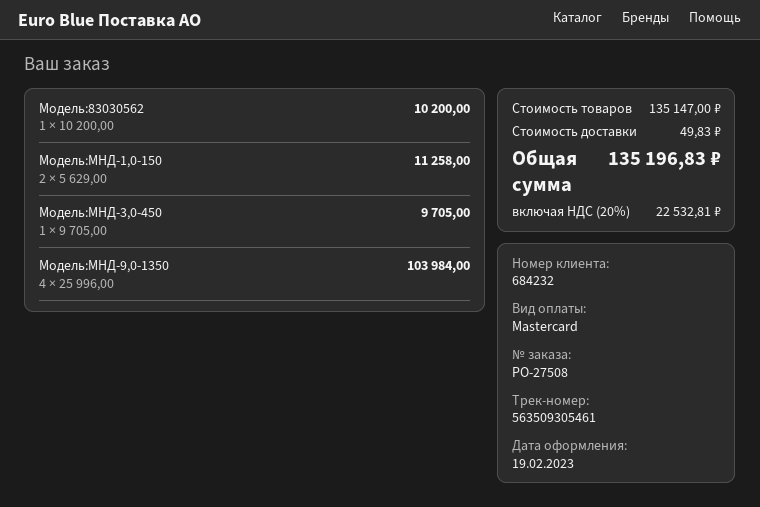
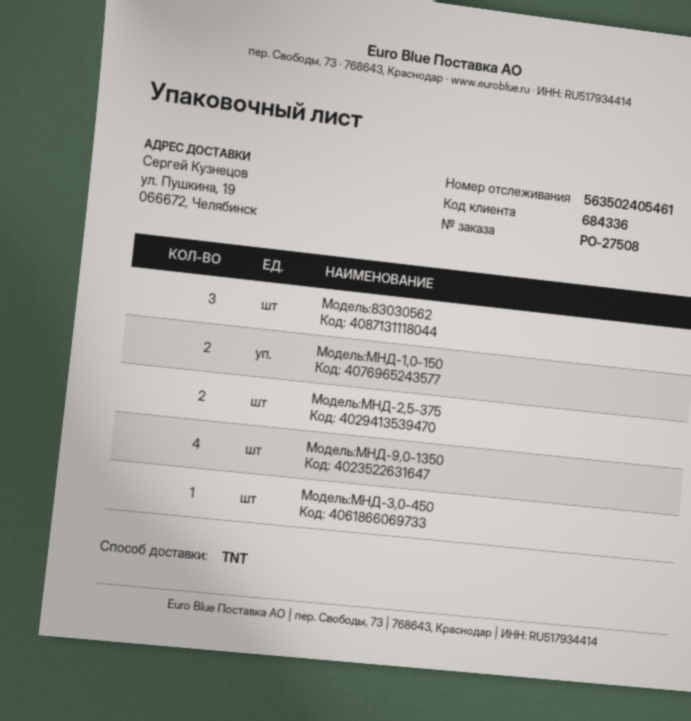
customer number: 684232 -> 684336
tracking number: 563509305461 -> 563502405461
Модель:83030562: 1 -> 3
Модель:МНД-2,5-375: none -> 2

